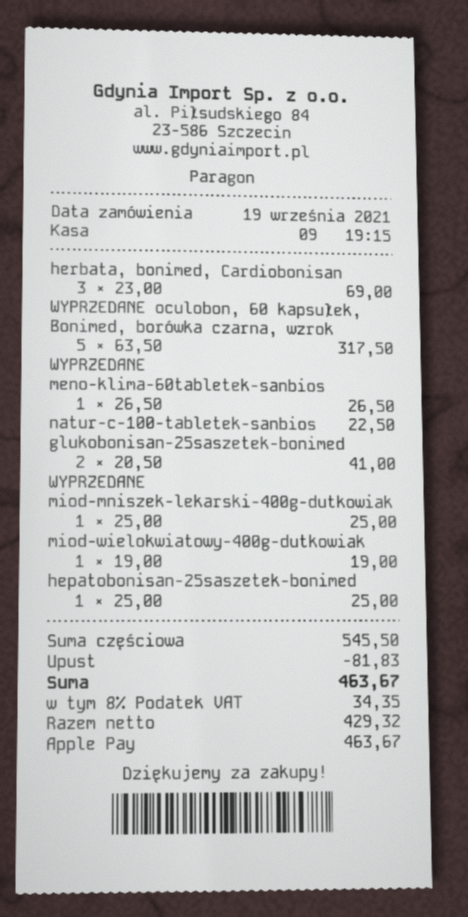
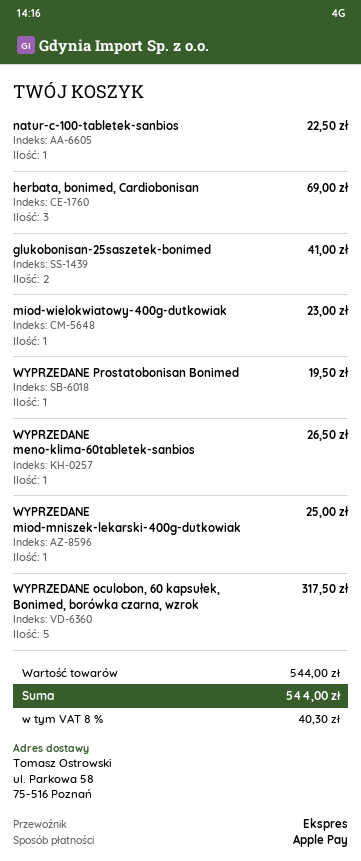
miod-wielokwiatowy-400g-dutkowiak: 1 for 19.00 -> 1 for 23.00
hepatobonisan-25saszetek-bonimed: 1 for 25.00 -> none
WYPRZEDANE Prostatobonisan Bonimed: none -> 1 for 19.50
subtotal: 545.50 -> 544.00
discount: 81.83 -> none
tax: 8% = 34.35 -> 8% = 40.30
total: 463.67 -> 544.00

